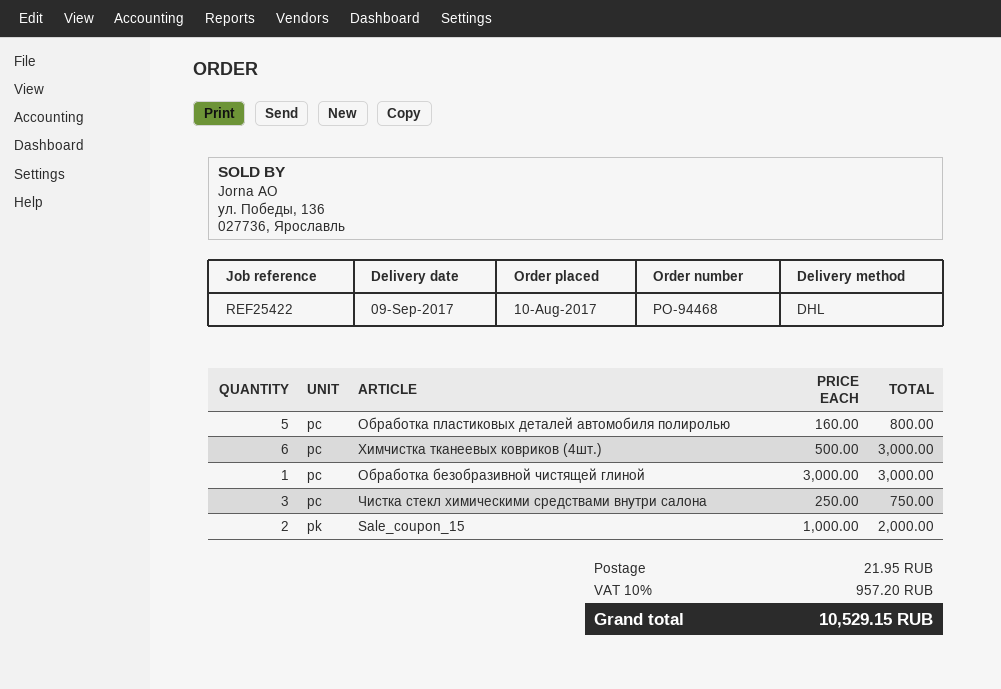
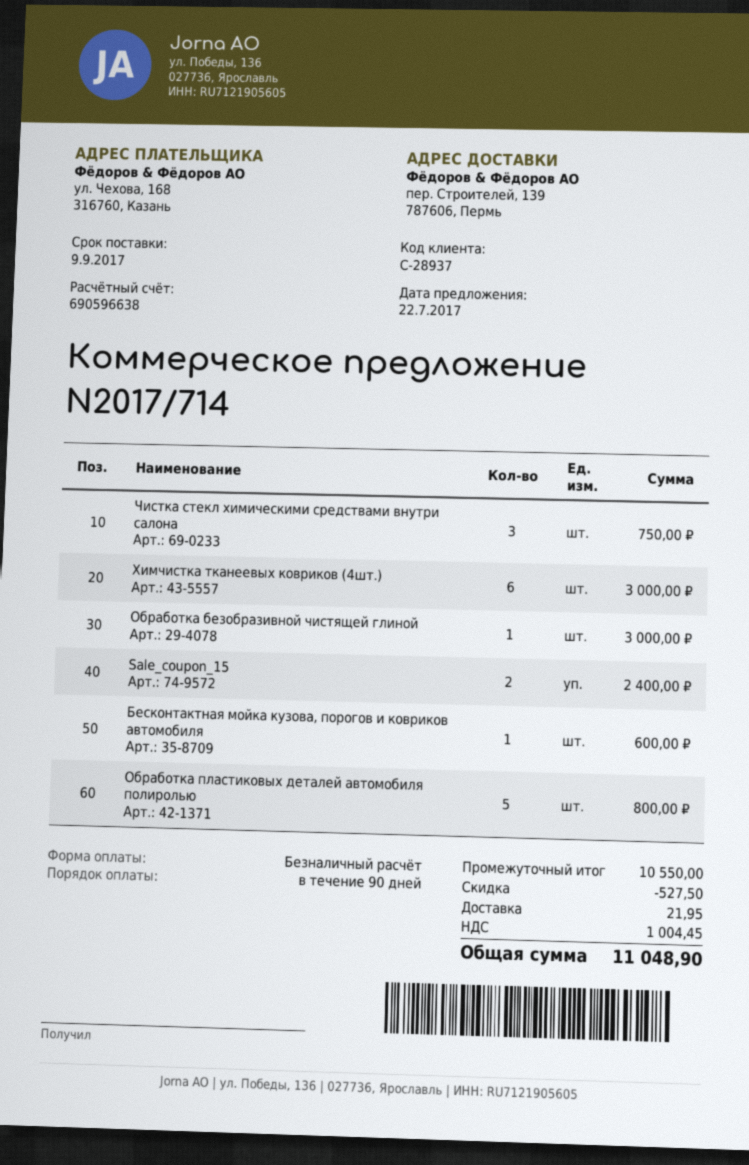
Sale_coupon_15: 2 for 2000.00 -> 2 for 2400.00
Бесконтактная мойка кузова, порогов и ковриков автомобиля: none -> 1 for 600.00
discount: none -> 527.50
tax: 957.20 -> 1004.45
total: 10529.15 -> 11048.90

